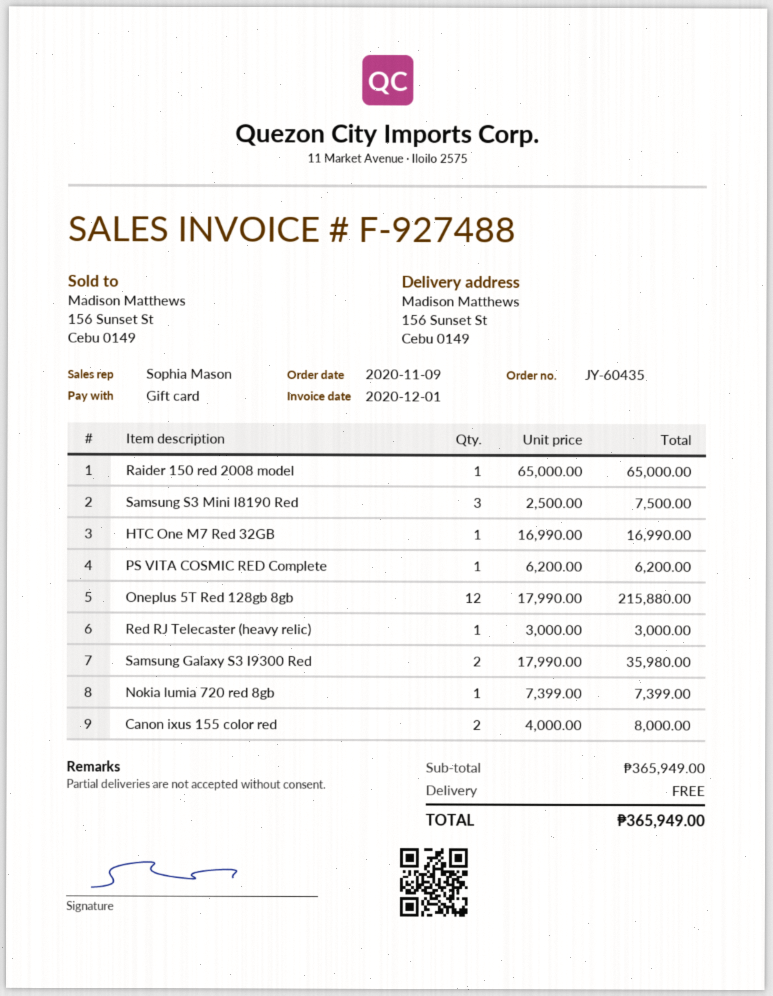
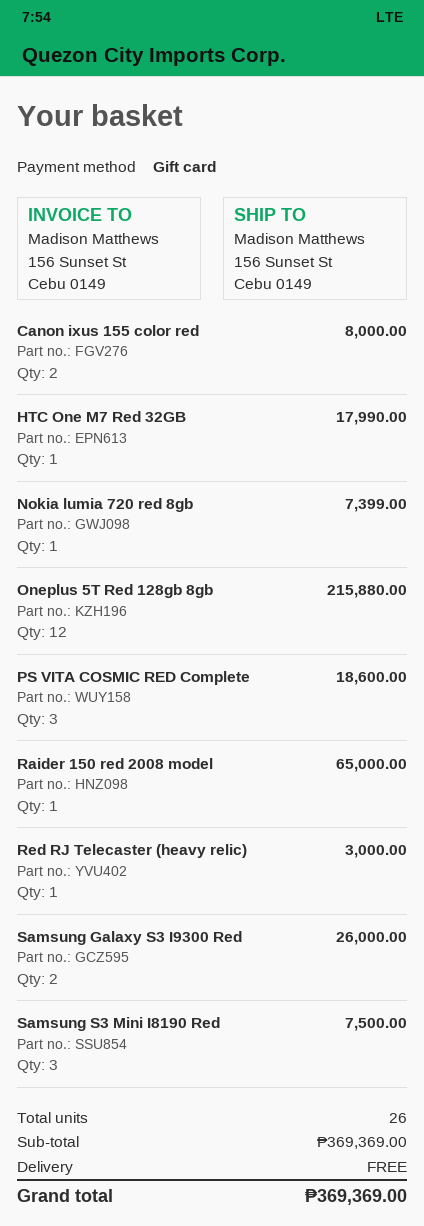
HTC One M7 Red 32GB: 1 for 16990.00 -> 1 for 17990.00
PS VITA COSMIC RED Complete: 1 for 6200.00 -> 3 for 18600.00
Samsung Galaxy S3 I9300 Red: 2 for 35980.00 -> 2 for 26000.00
subtotal: 365949.00 -> 369369.00
total: 365949.00 -> 369369.00

